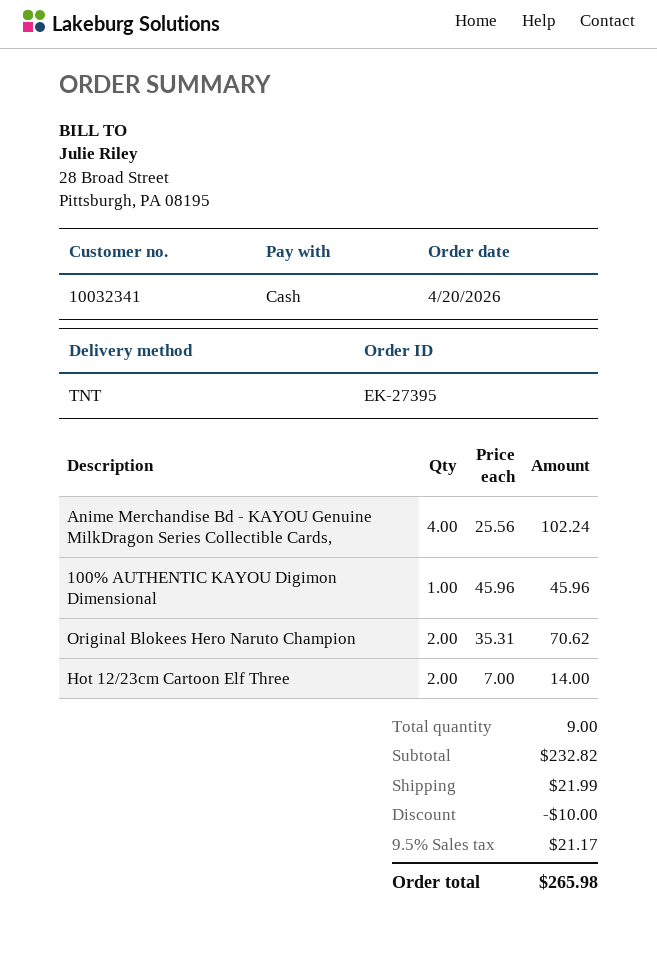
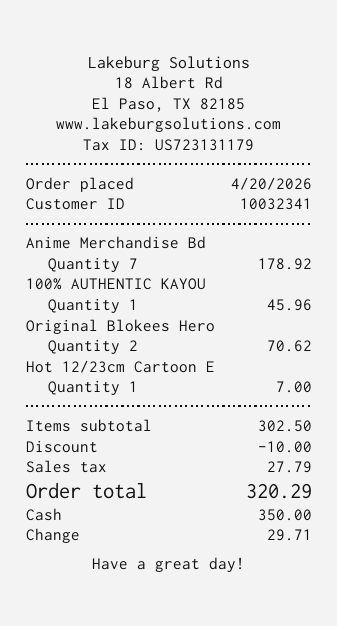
Anime Merchandise Bd - KAYOU Genuine MilkDragon Series Collectible Cards,: 4 for 102.24 -> 7 for 178.92
Hot 12/23cm Cartoon Elf Three: 2 for 14.00 -> 1 for 7.00
subtotal: 232.82 -> 302.50
shipping: 21.99 -> none
tax: 21.17 -> 27.79
total: 265.98 -> 320.29

